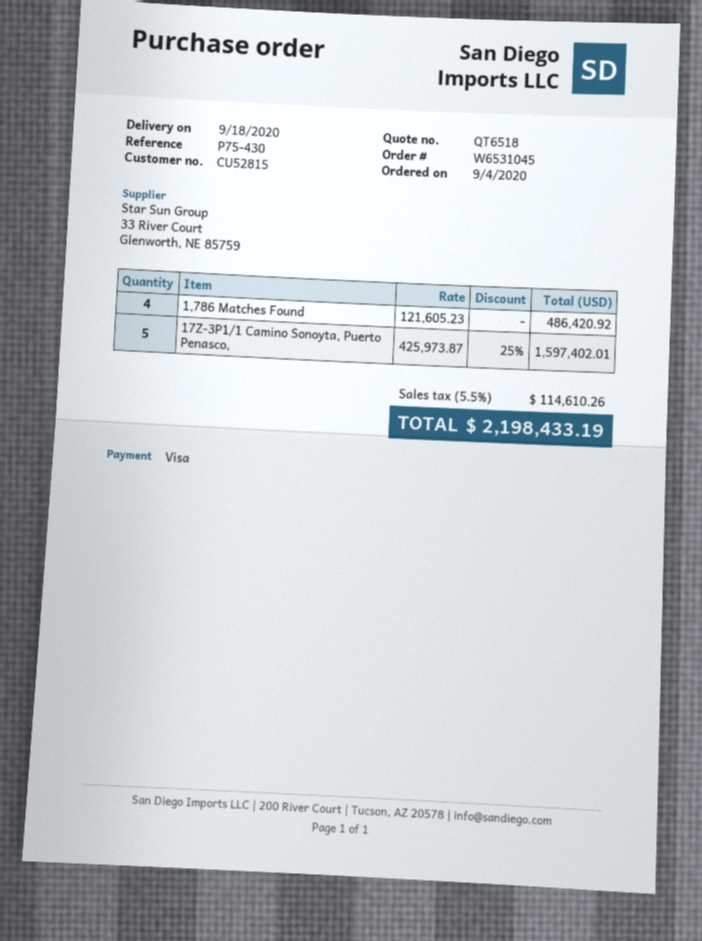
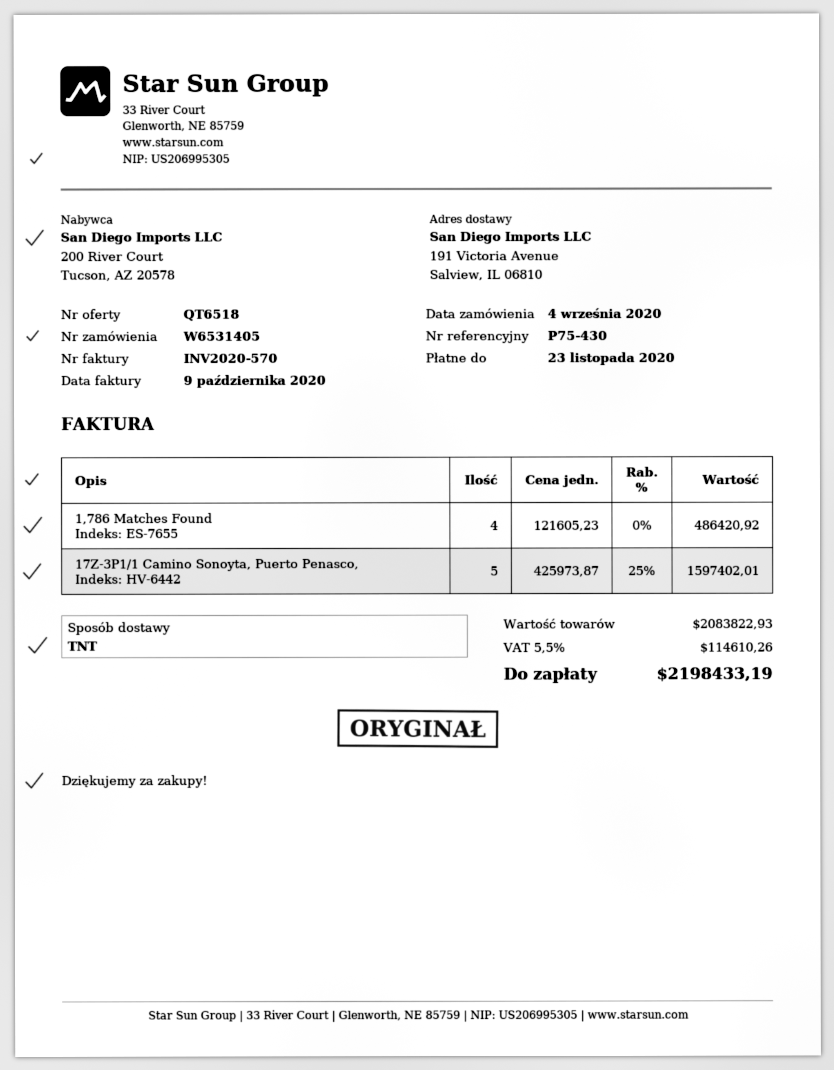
order number: W6531045 -> W6531405

